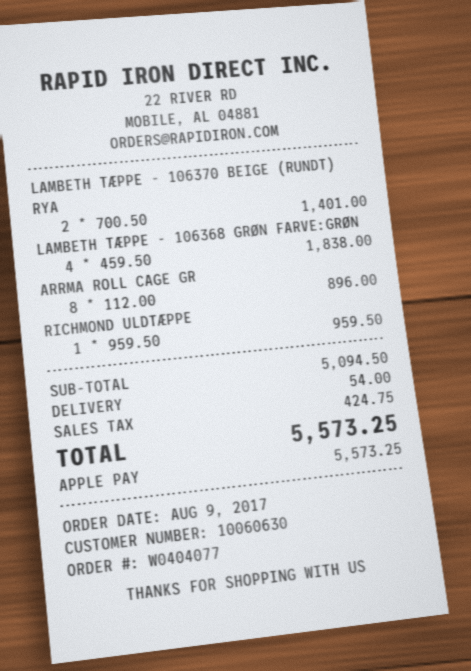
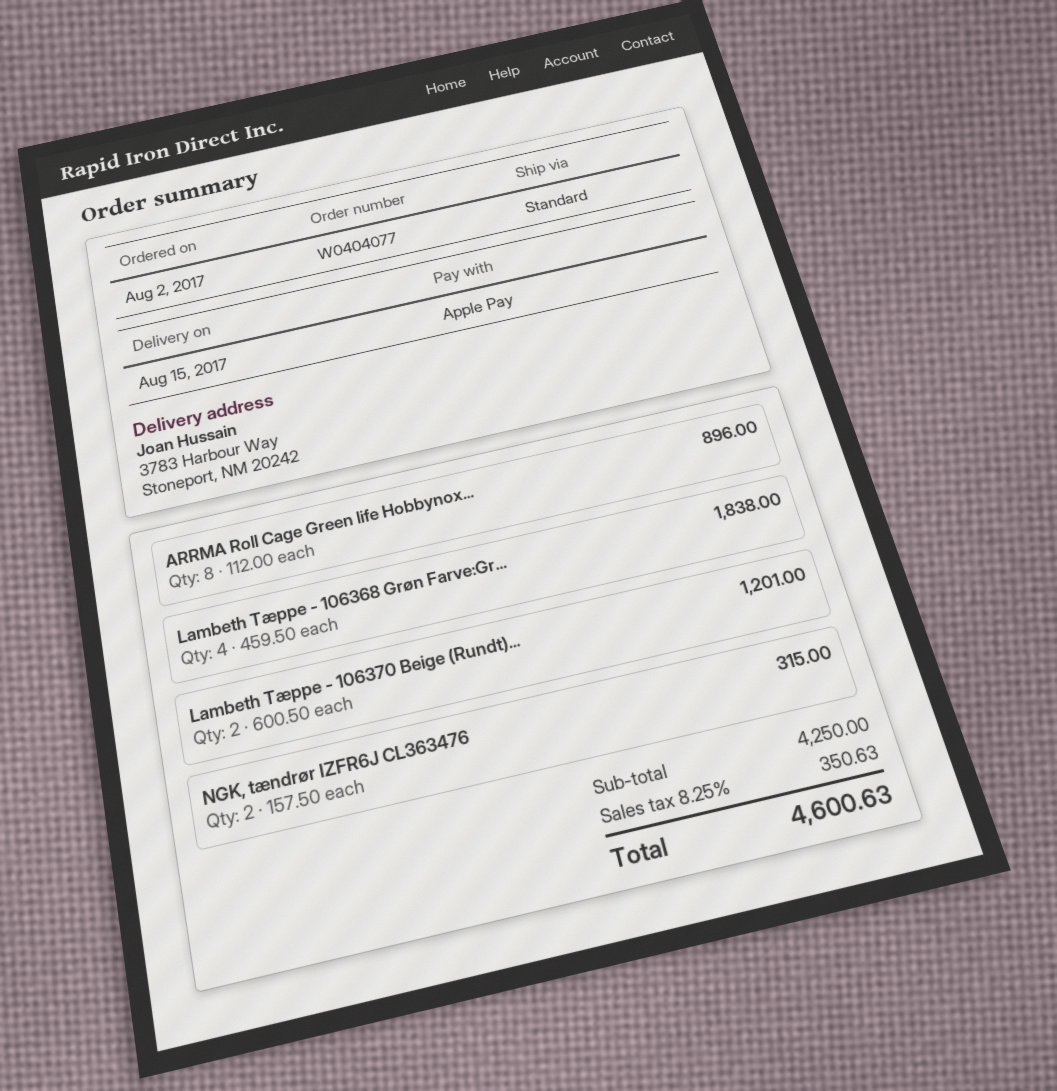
order date: 2017-08-09 -> 2017-08-02
LAMBETH TÆPPE - 106370 BEIGE (RUNDT) RYA: 2 x 700.50 = 1401.00 -> 2 x 600.50 = 1201.00
RICHMOND ULDTÆPPE: 1 x 959.50 = 959.50 -> none
NGK, tændrør IZFR6J CL363476: none -> 2 x 157.50 = 315.00
subtotal: 5094.50 -> 4250.00
shipping: 54.00 -> none
tax: 424.75 -> 350.63
total: 5573.25 -> 4600.63

